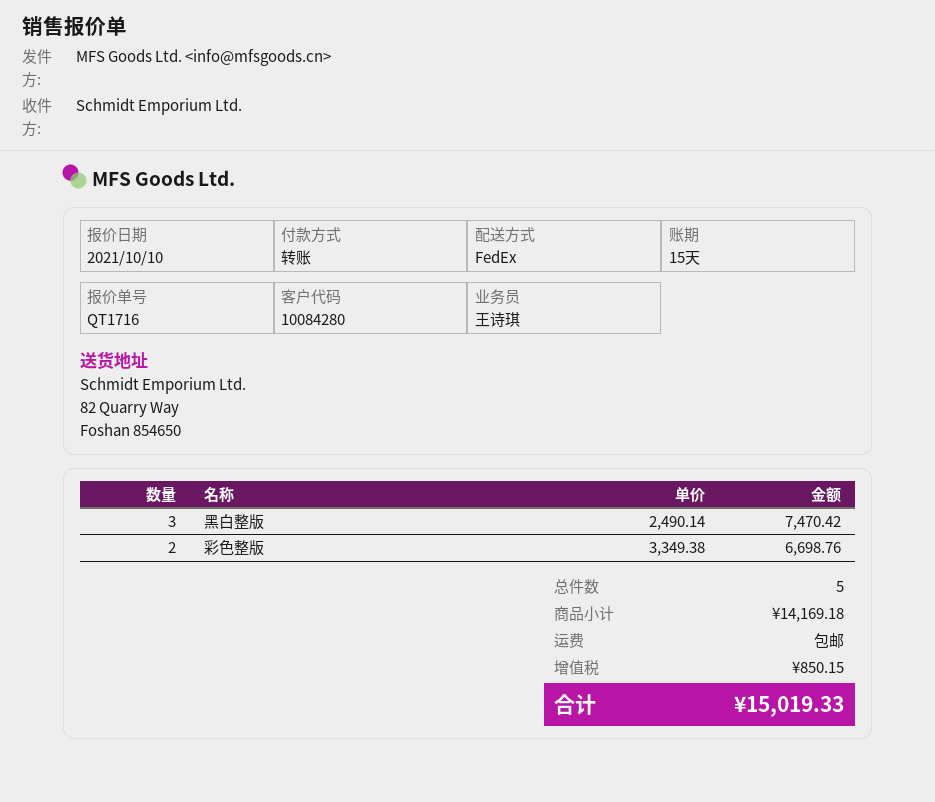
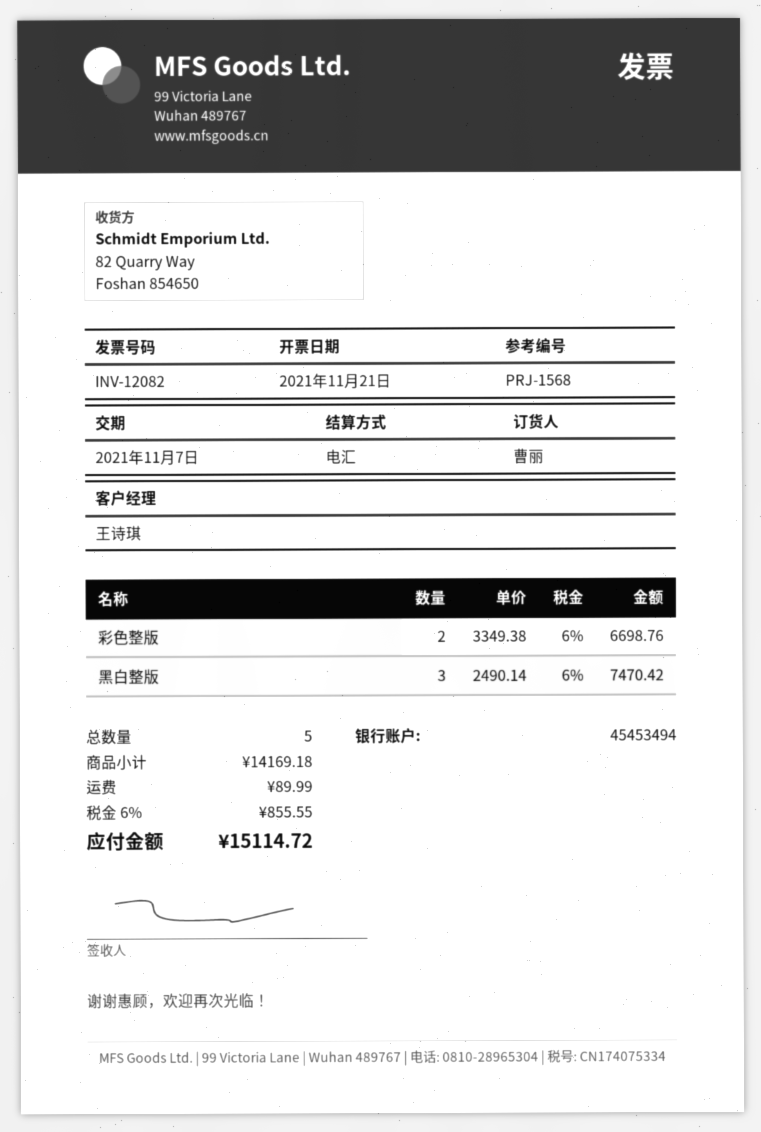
shipping: 0.00 -> 89.99
tax: 850.15 -> 855.55
total: 15019.33 -> 15114.72

